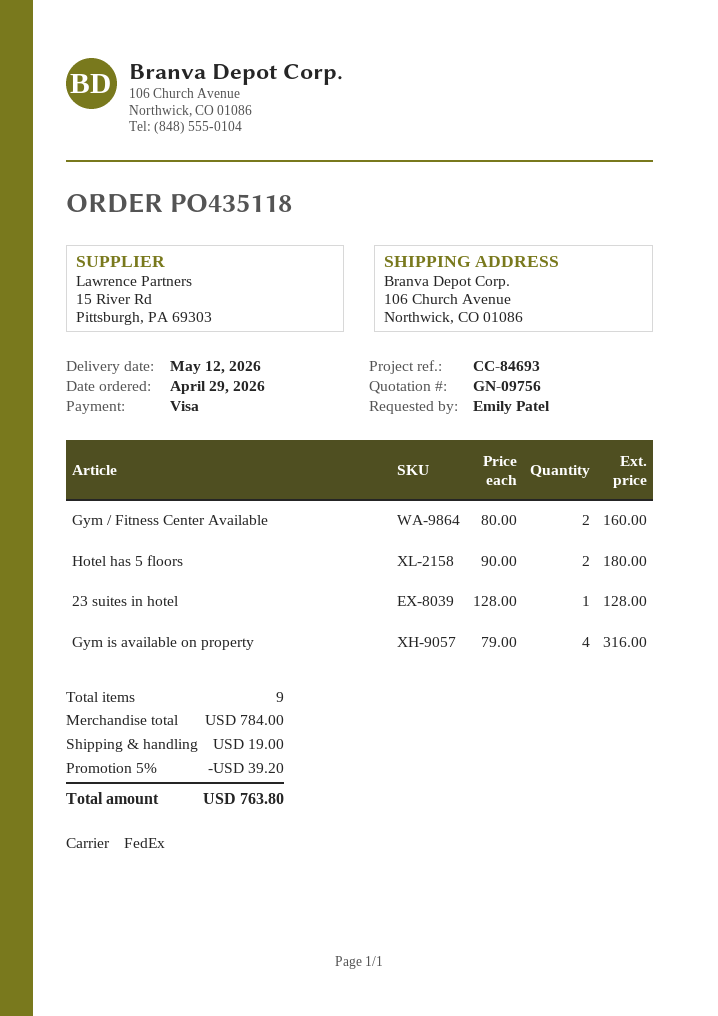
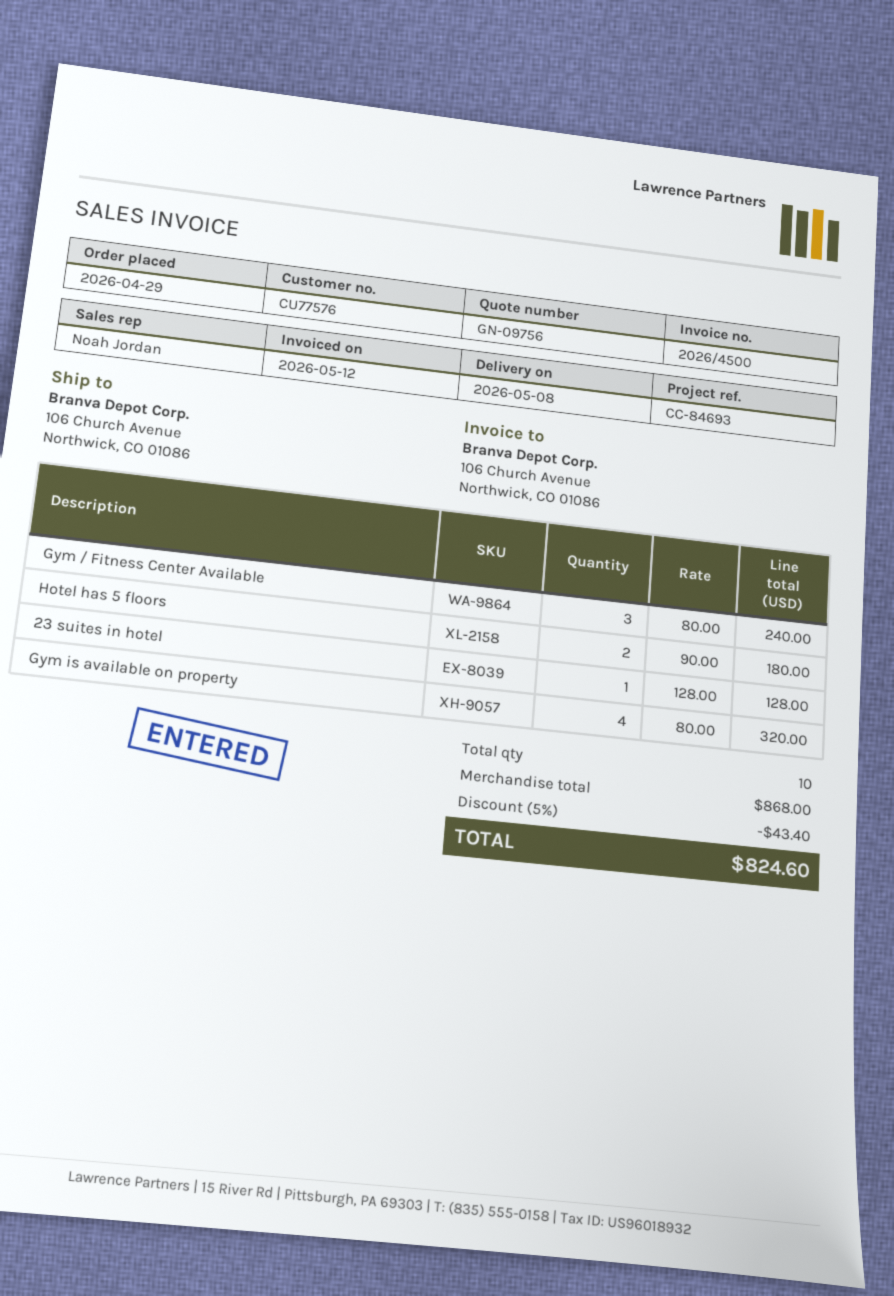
delivery date: 2026-05-12 -> 2026-05-08
Gym / Fitness Center Available: 2 x 80.00 = 160.00 -> 3 x 80.00 = 240.00
Gym is available on property: 4 x 79.00 = 316.00 -> 4 x 80.00 = 320.00
total quantity: 9 -> 10
subtotal: 784.00 -> 868.00
discount: 5% = 39.20 -> 5% = 43.40
shipping: 19.00 -> none
total: 763.80 -> 824.60

